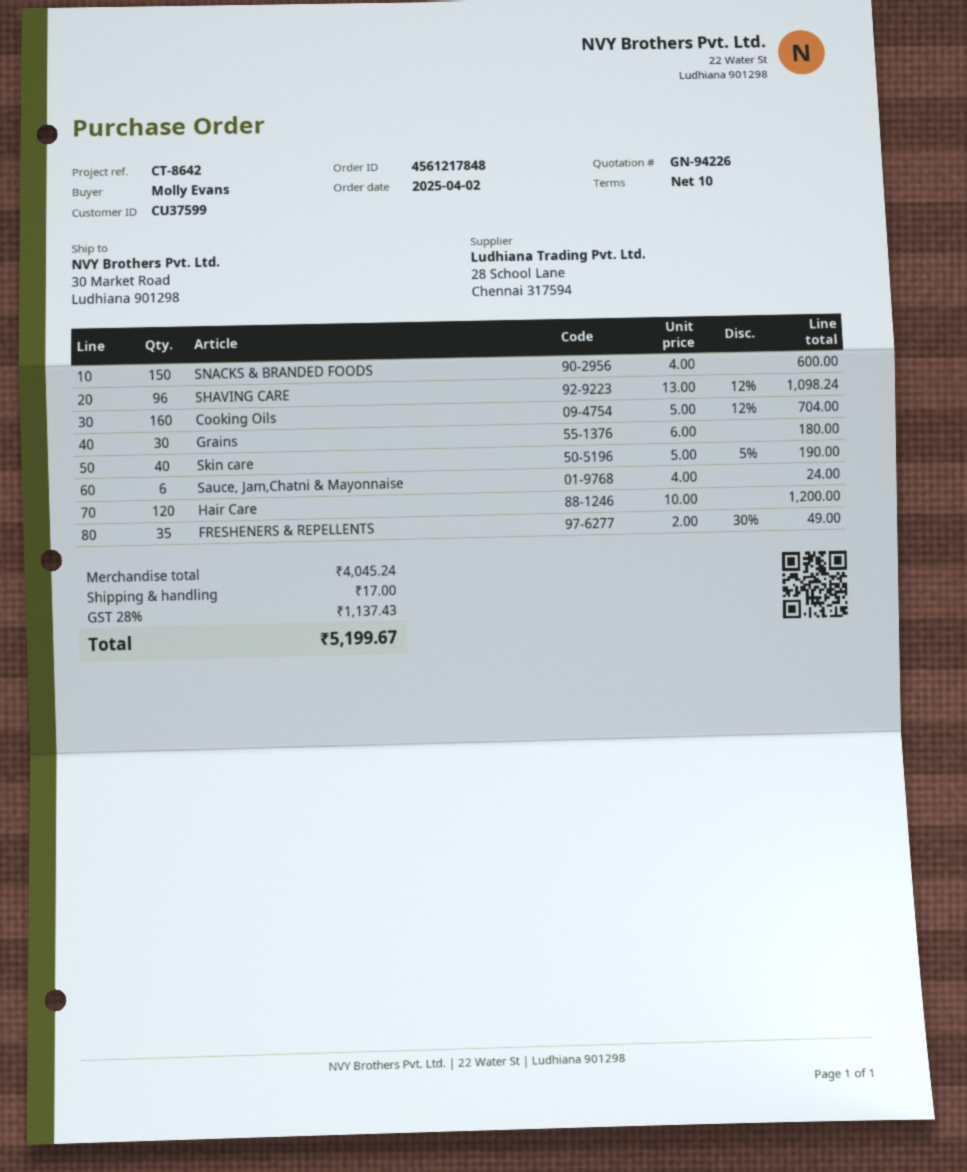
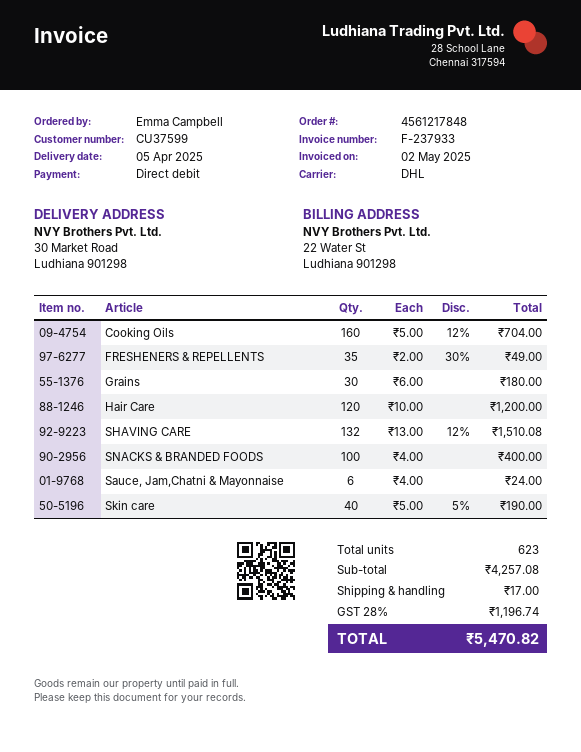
ordered by: Molly Evans -> Emma Campbell
SNACKS & BRANDED FOODS: 150 x 4.00 = 600.00 -> 100 x 4.00 = 400.00
SHAVING CARE: 96 x 13.00 - 12% = 1098.24 -> 132 x 13.00 - 12% = 1510.08
subtotal: 4045.24 -> 4257.08
tax: 28% = 1137.43 -> 28% = 1196.74
total: 5199.67 -> 5470.82

